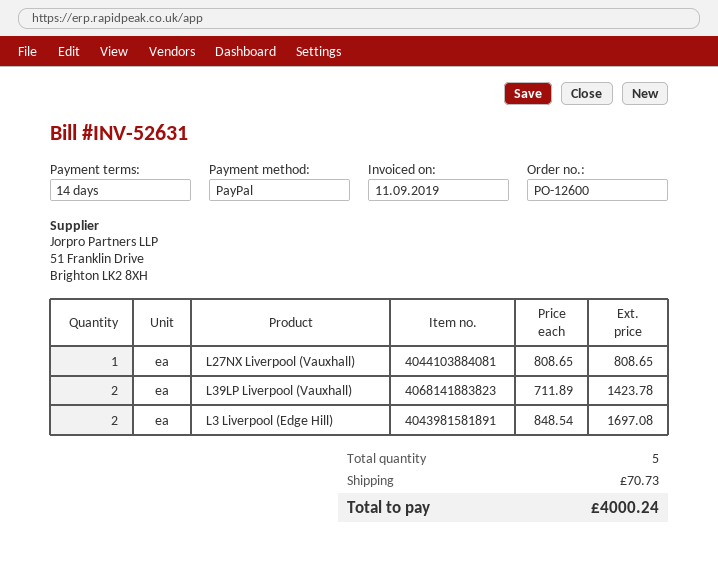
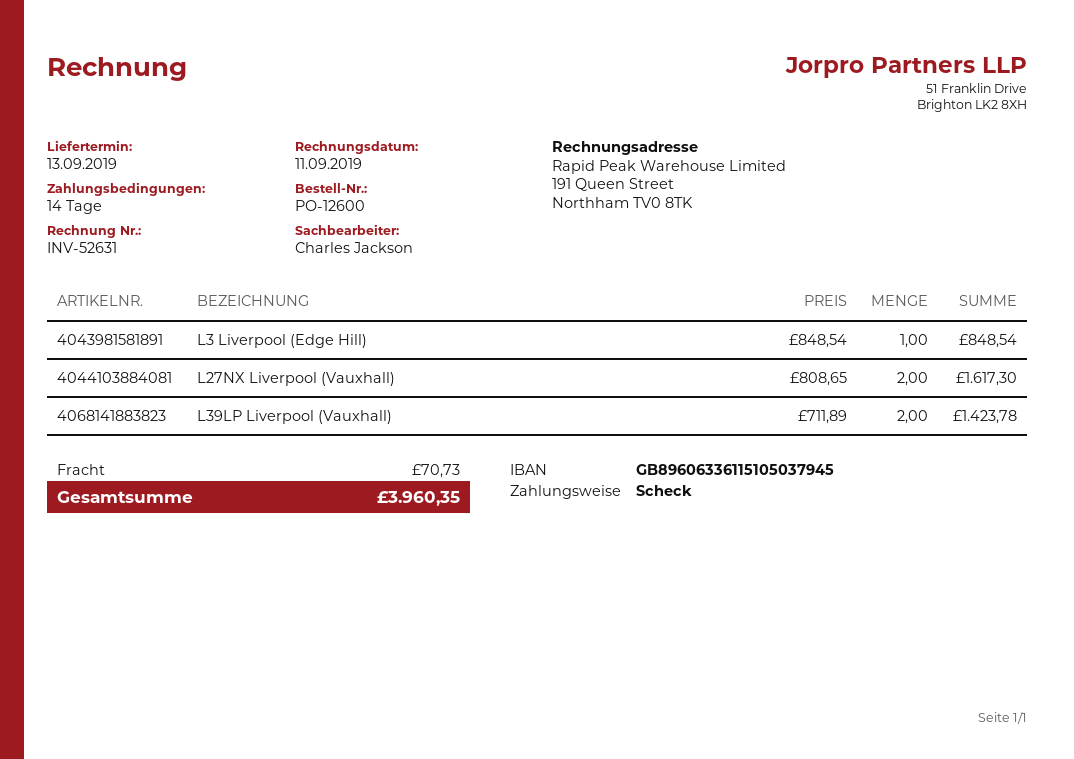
payment method: PayPal -> cheque
L27NX Liverpool (Vauxhall): 1 x 808.65 = 808.65 -> 2 x 808.65 = 1617.30
L3 Liverpool (Edge Hill): 2 x 848.54 = 1697.08 -> 1 x 848.54 = 848.54
total: 4000.24 -> 3960.35

